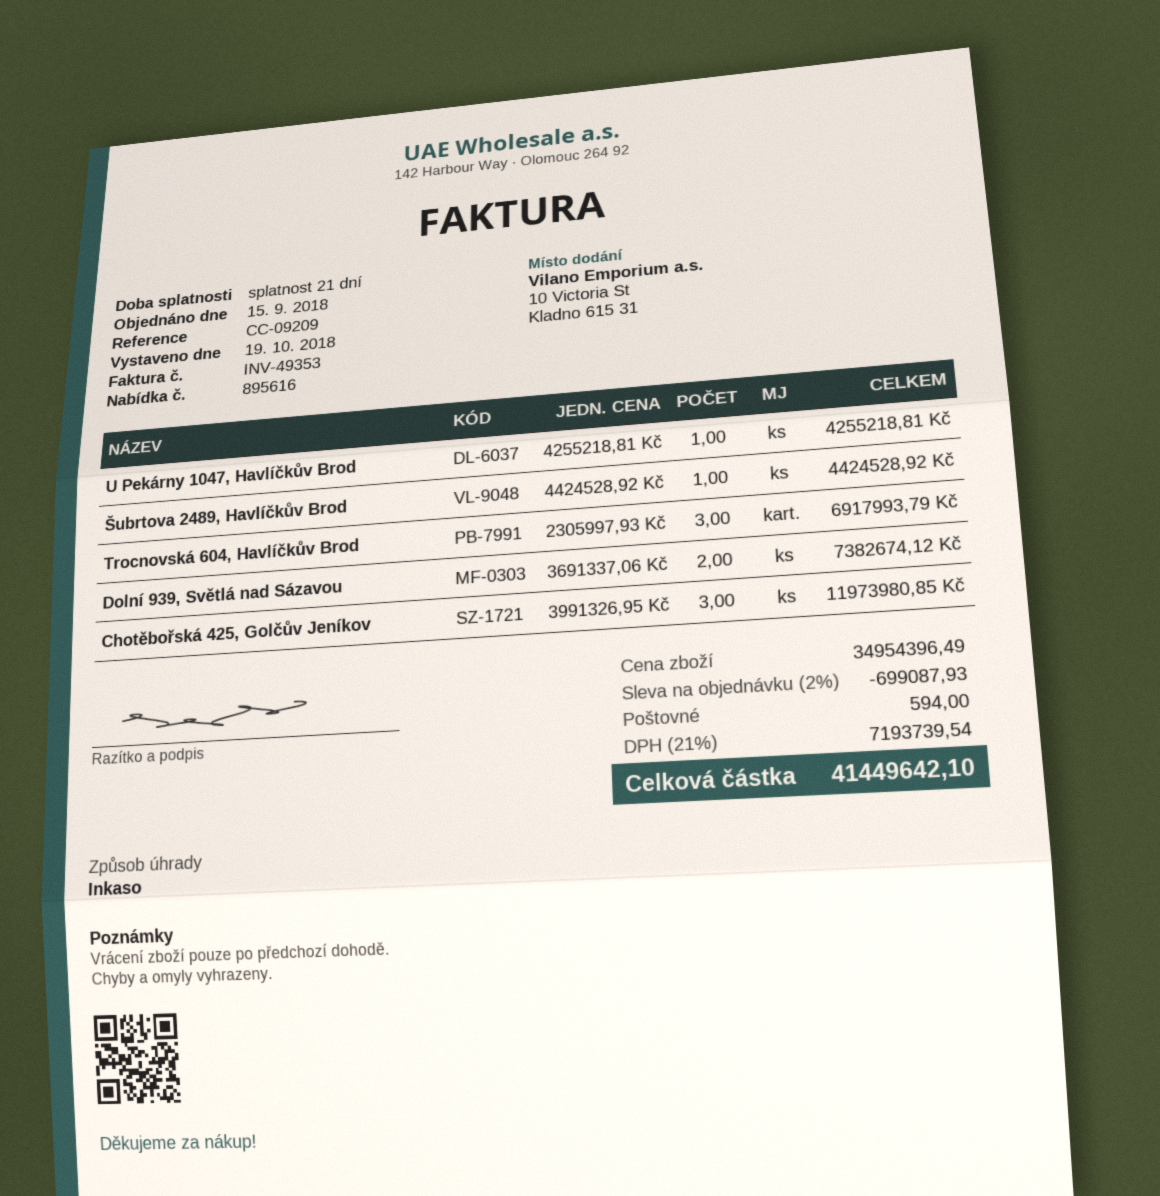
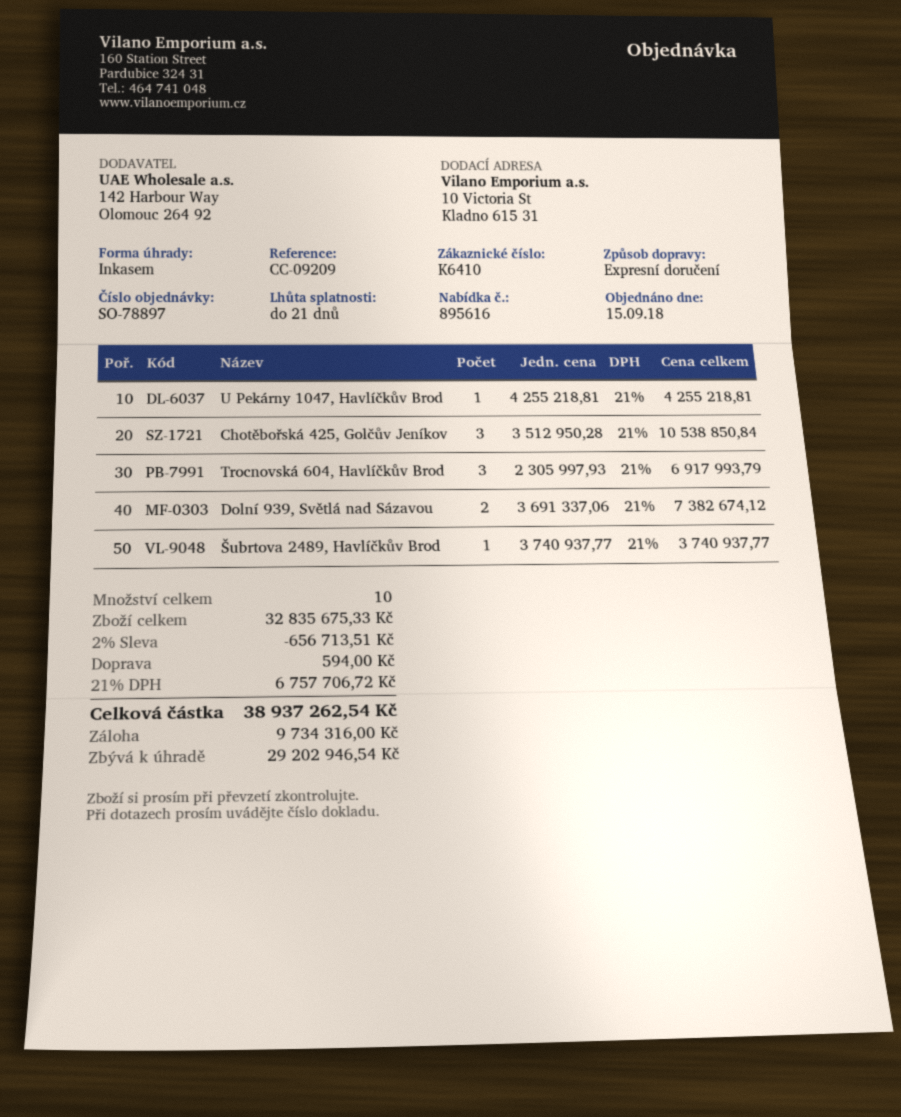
Šubrtova 2489, Havlíčkův Brod: 1 x 4424528.92 = 4424528.92 -> 1 x 3740937.77 = 3740937.77
Chotěbořská 425, Golčův Jeníkov: 3 x 3991326.95 = 11973980.85 -> 3 x 3512950.28 = 10538850.84
subtotal: 34954396.49 -> 32835675.33
discount: 2% = 699087.93 -> 2% = 656713.51
tax: 21% = 7193739.54 -> 21% = 6757706.72
total: 41449642.10 -> 38937262.54

